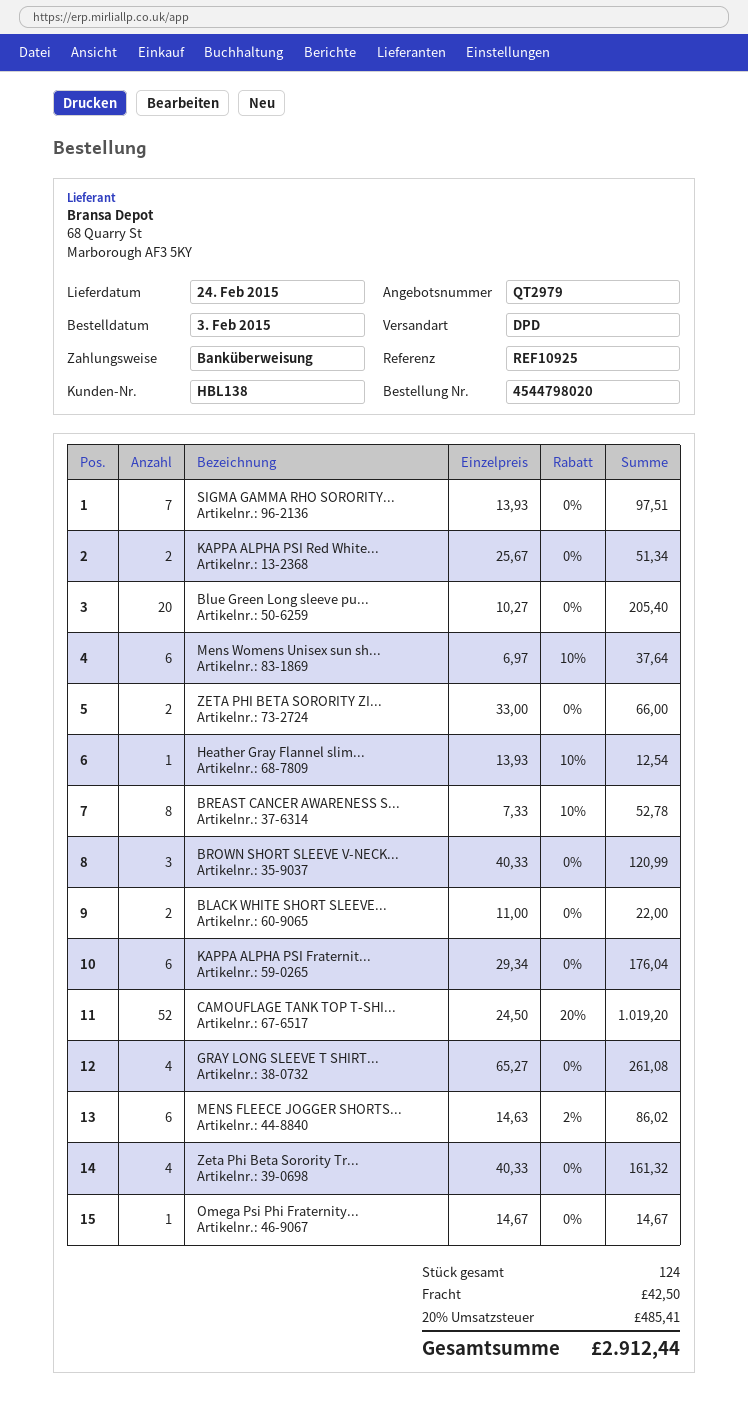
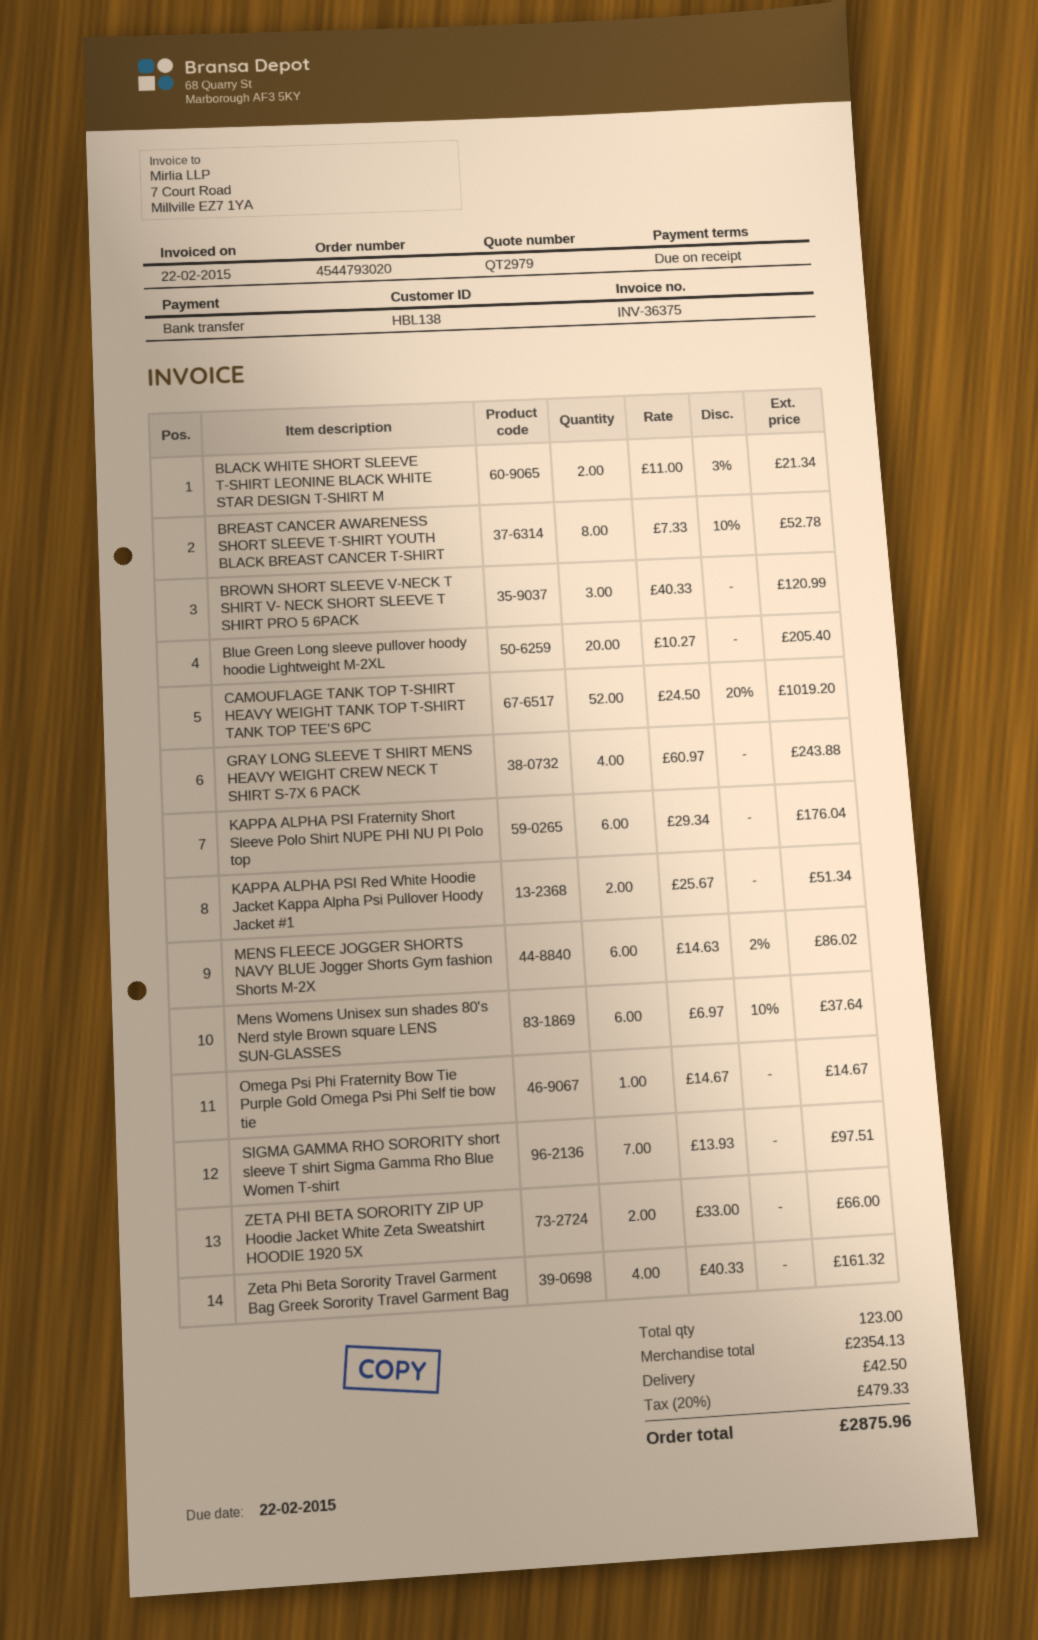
order number: 4544798020 -> 4544793020
Heather Gray Flannel slim...: 1 x 13.93 - 10% = 12.54 -> none
BLACK WHITE SHORT SLEEVE...: 2 x 11.00 = 22.00 -> 2 x 11.00 - 3% = 21.34
GRAY LONG SLEEVE T SHIRT...: 4 x 65.27 = 261.08 -> 4 x 60.97 = 243.88
total quantity: 124 -> 123
tax: 20% = 485.41 -> 20% = 479.33
total: 2912.44 -> 2875.96

